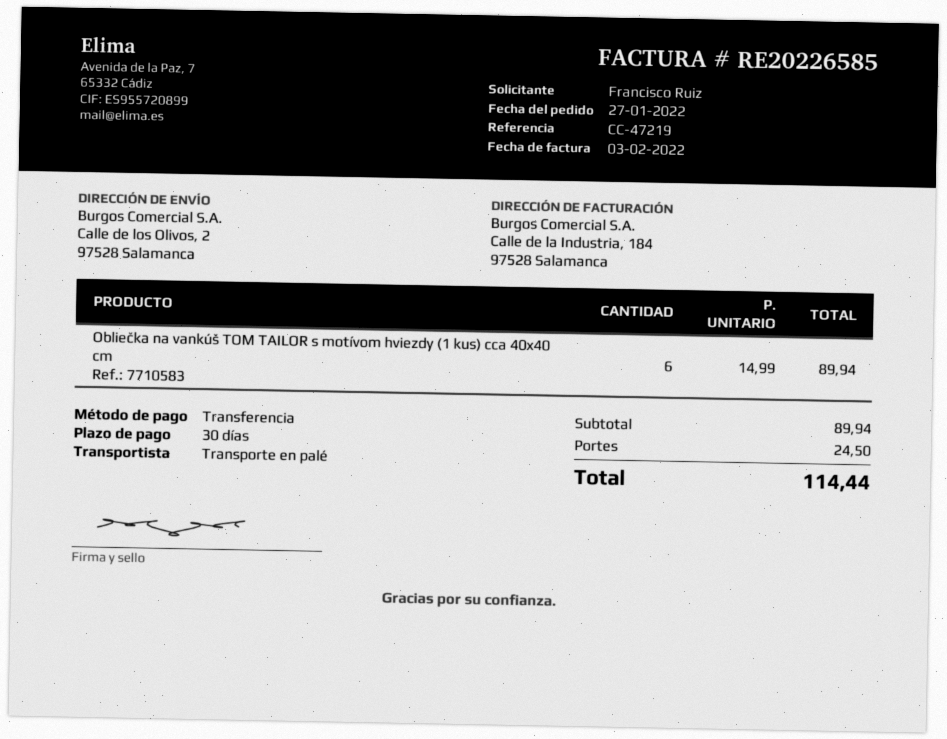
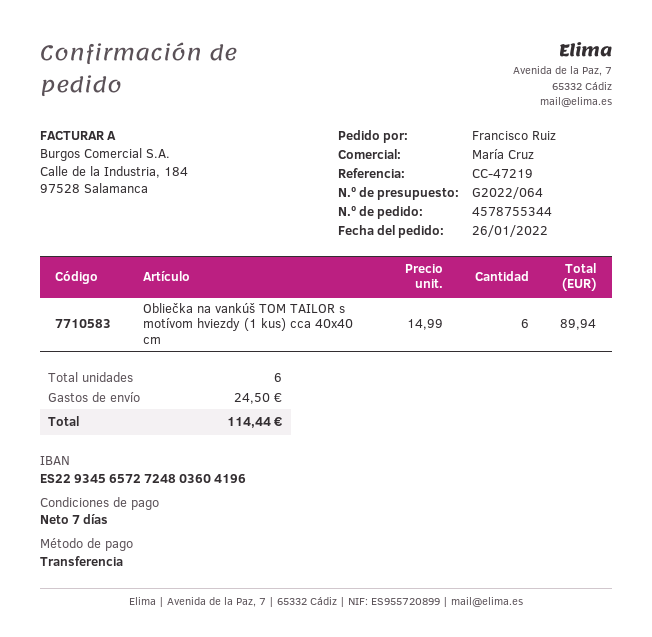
order date: 2022-01-27 -> 2022-01-26
payment terms: 30 days -> 7 days

